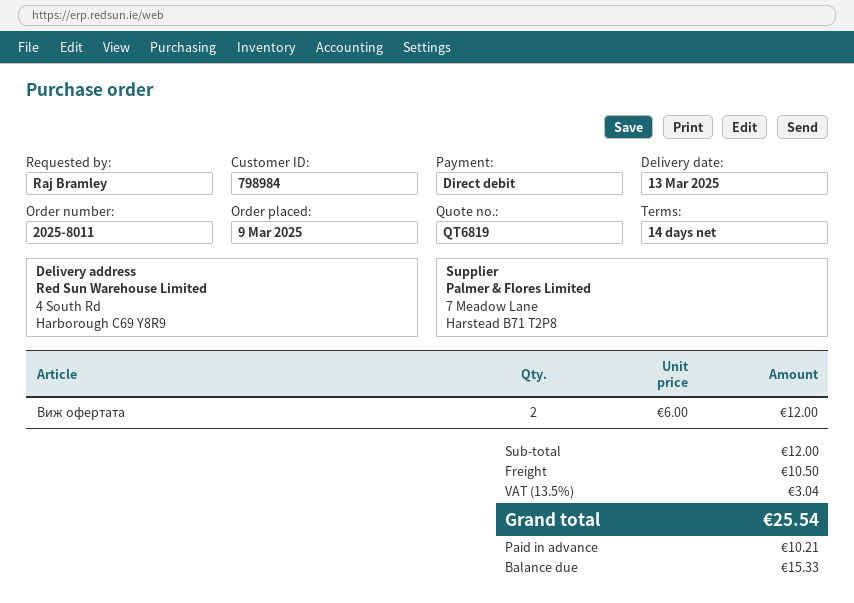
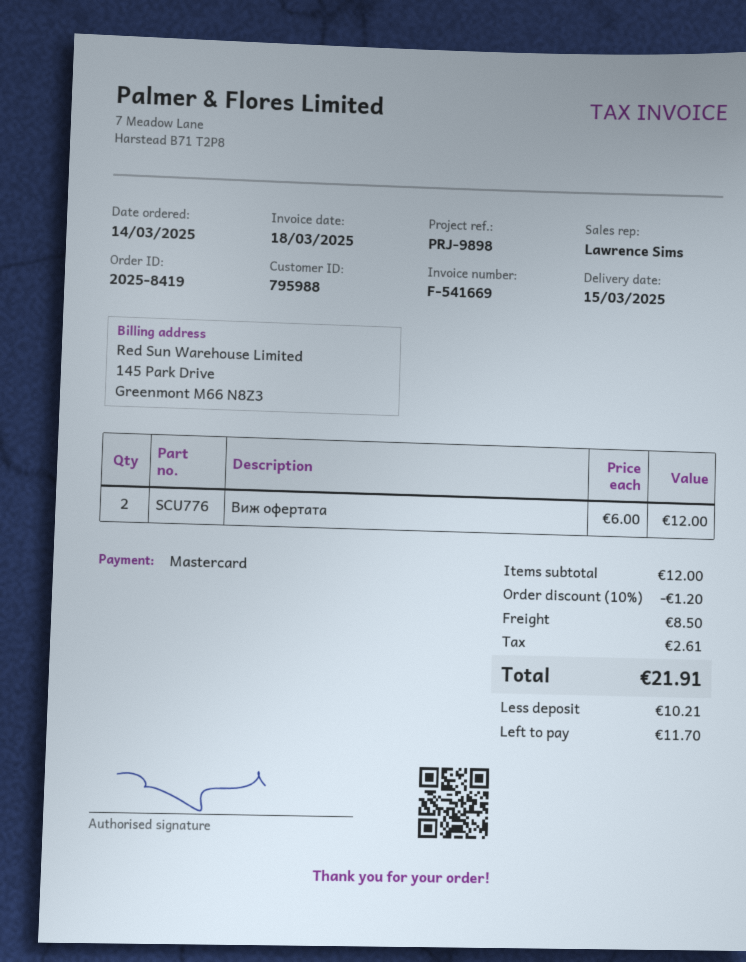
order number: 2025-8011 -> 2025-8419
order date: 2025-03-09 -> 2025-03-14
delivery date: 2025-03-13 -> 2025-03-15
customer number: 798984 -> 795988
payment method: direct debit -> Mastercard
discount: none -> 10% = 1.20
shipping: 10.50 -> 8.50
tax: 3.04 -> 2.61
total: 25.54 -> 21.91
balance: 15.33 -> 11.70

